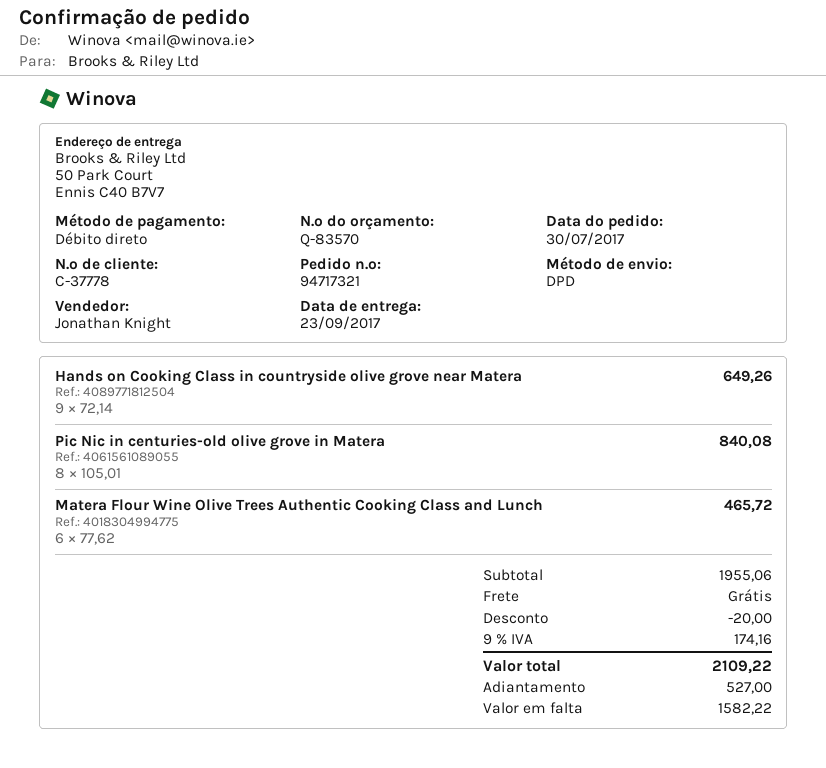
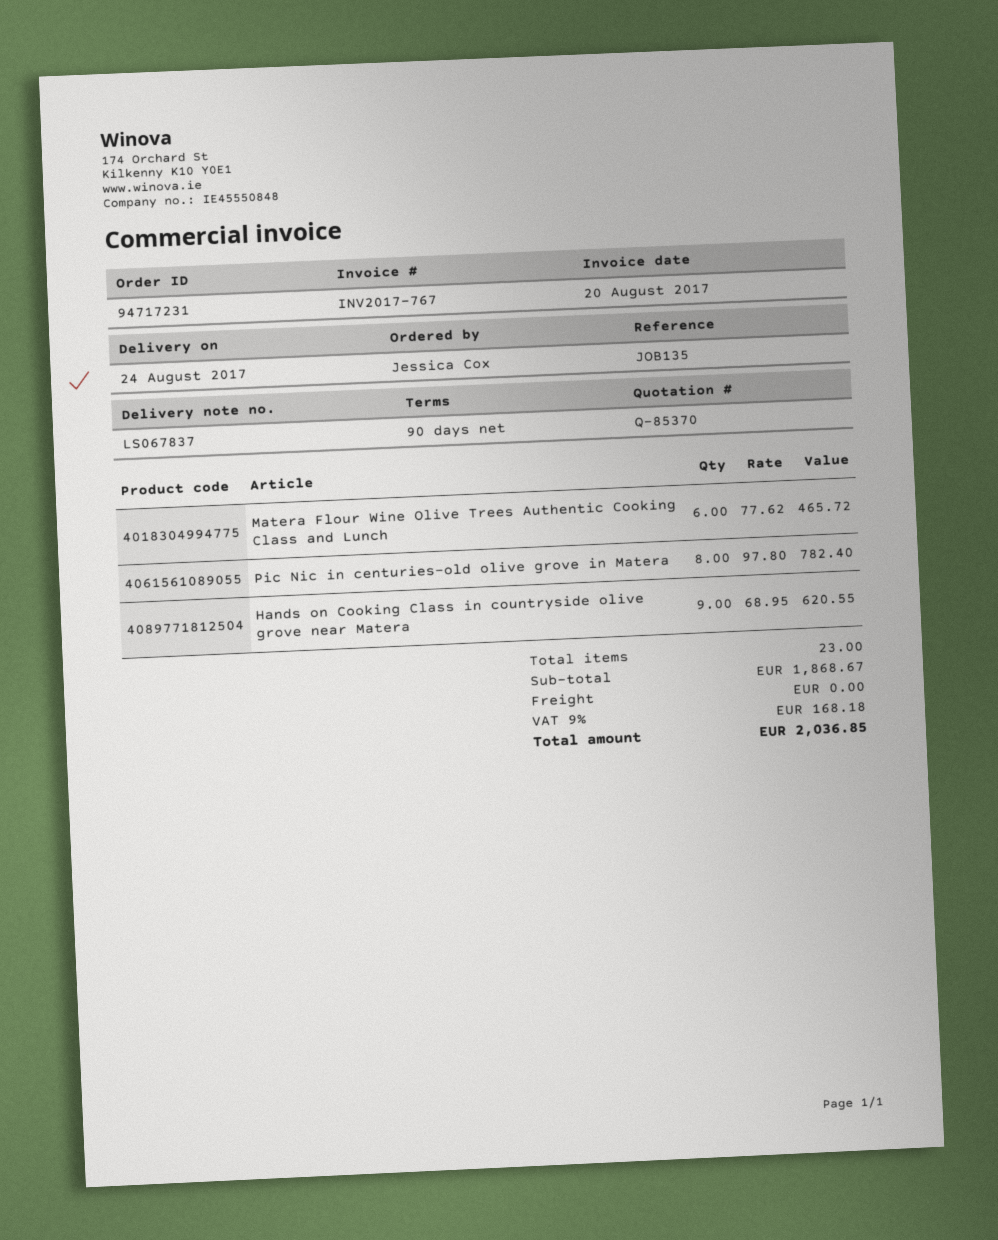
quote number: Q-83570 -> Q-85370
order number: 94717321 -> 94717231
delivery date: 2017-09-23 -> 2017-08-24
Hands on Cooking Class in countryside olive grove near Matera: 9 x 72.14 = 649.26 -> 9 x 68.95 = 620.55
Pic Nic in centuries-old olive grove in Matera: 8 x 105.01 = 840.08 -> 8 x 97.80 = 782.40
subtotal: 1955.06 -> 1868.67
discount: 20.00 -> none
tax: 9% = 174.16 -> 9% = 168.18
total: 2109.22 -> 2036.85

